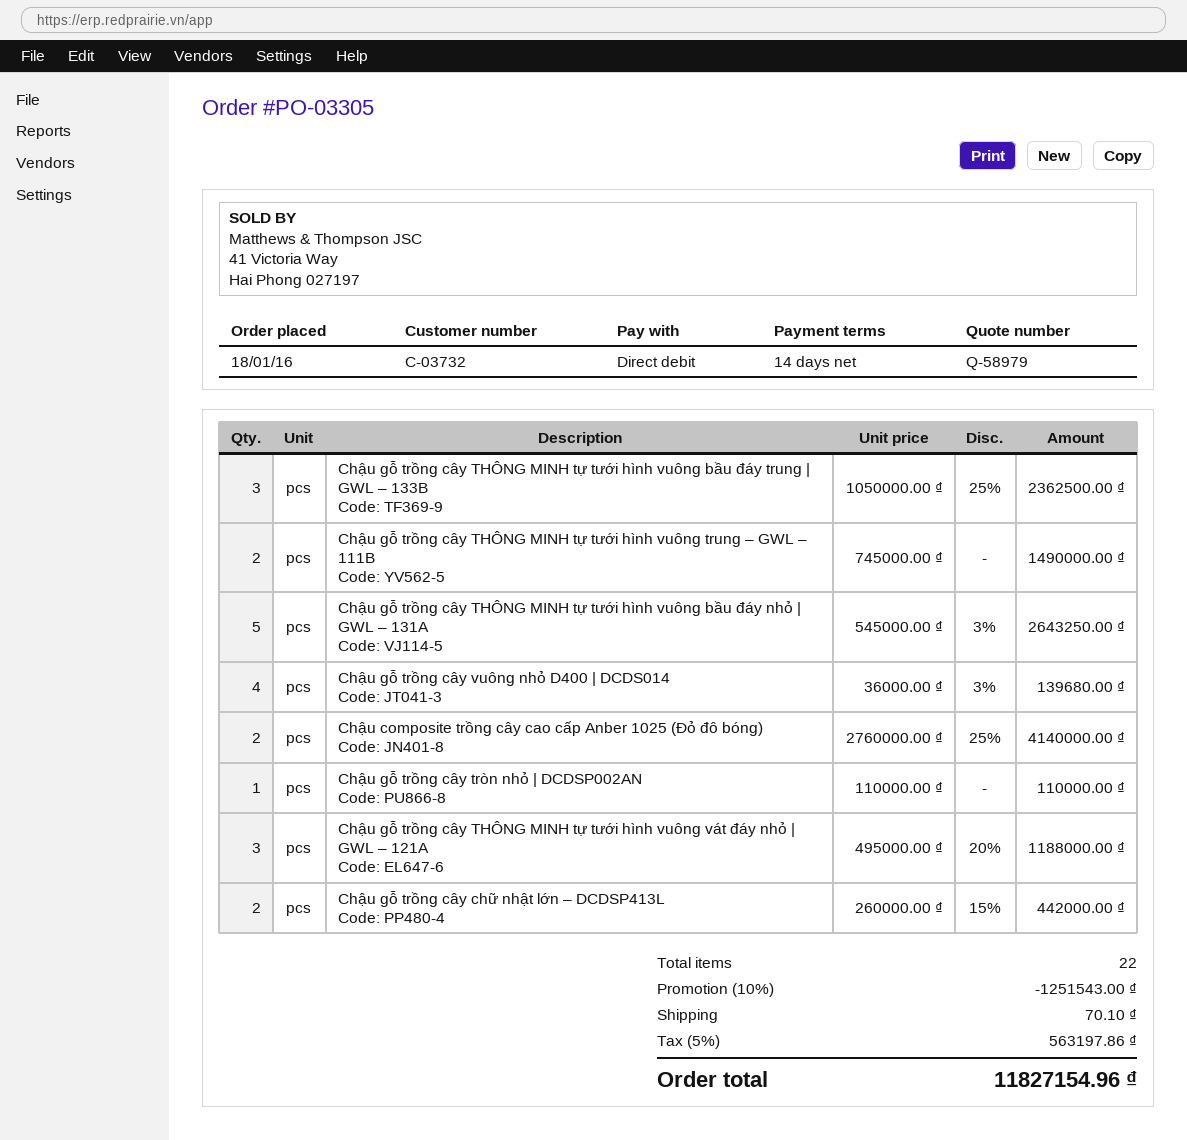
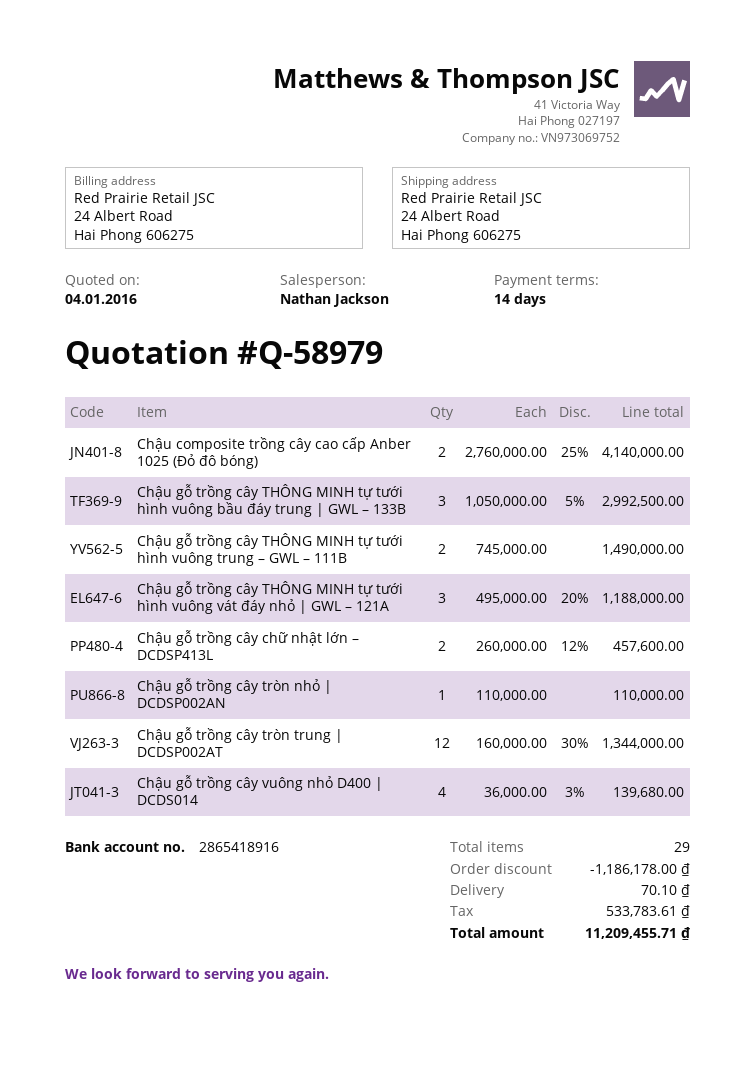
Chậu gỗ trồng cây THÔNG MINH tự tưới hình vuông bầu đáy trung | GWL – 133B: 3 x 1050000.00 - 25% = 2362500.00 -> 3 x 1050000.00 - 5% = 2992500.00
Chậu gỗ trồng cây THÔNG MINH tự tưới hình vuông bầu đáy nhỏ | GWL – 131A: 5 x 545000.00 - 3% = 2643250.00 -> none
Chậu gỗ trồng cây chữ nhật lớn – DCDSP413L: 2 x 260000.00 - 15% = 442000.00 -> 2 x 260000.00 - 12% = 457600.00
Chậu gỗ trồng cây tròn trung | DCDSP002AT: none -> 12 x 160000.00 - 30% = 1344000.00
total quantity: 22 -> 29
discount: 1251543.00 -> 1186178.00
tax: 563197.86 -> 533783.61
total: 11827154.96 -> 11209455.71

